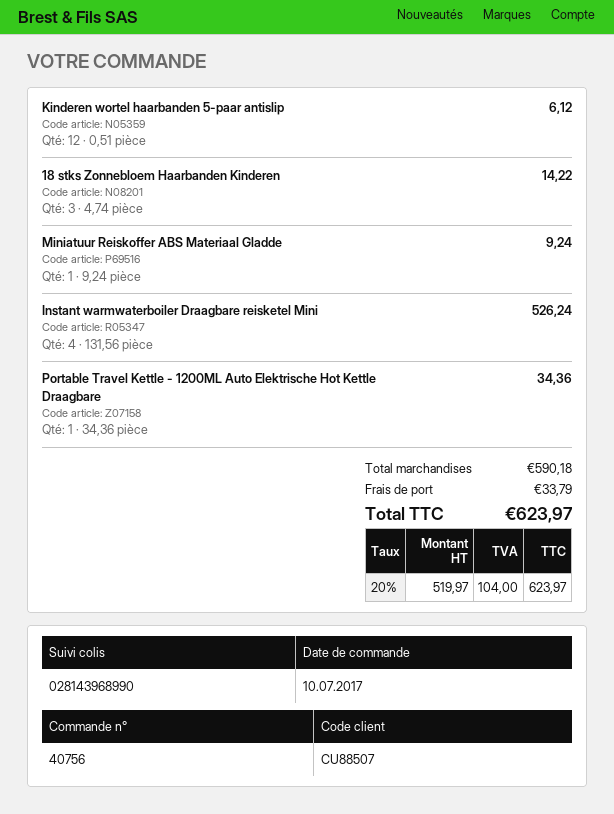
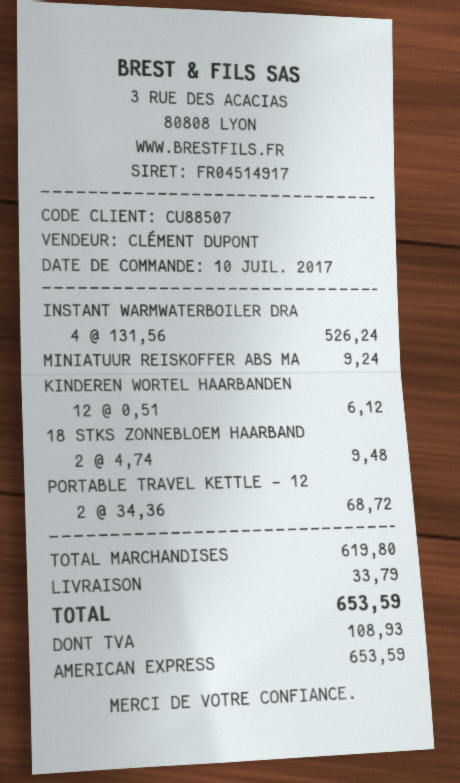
18 stks Zonnebloem Haarbanden Kinderen: 3 x 4.74 = 14.22 -> 2 x 4.74 = 9.48
Portable Travel Kettle - 1200ML Auto Elektrische Hot Kettle Draagbare: 1 x 34.36 = 34.36 -> 2 x 34.36 = 68.72
subtotal: 590.18 -> 619.80
tax: 104.00 -> 108.93
total: 623.97 -> 653.59

